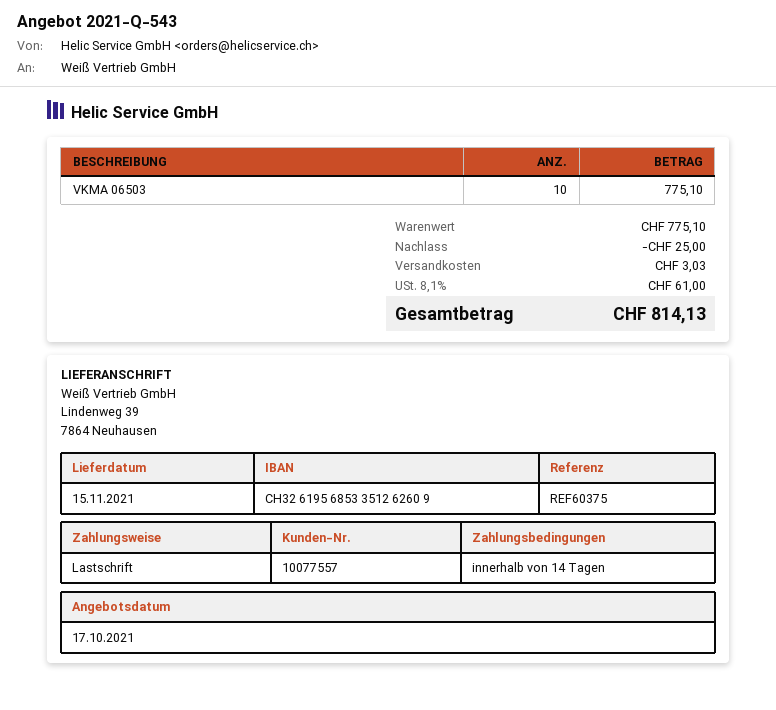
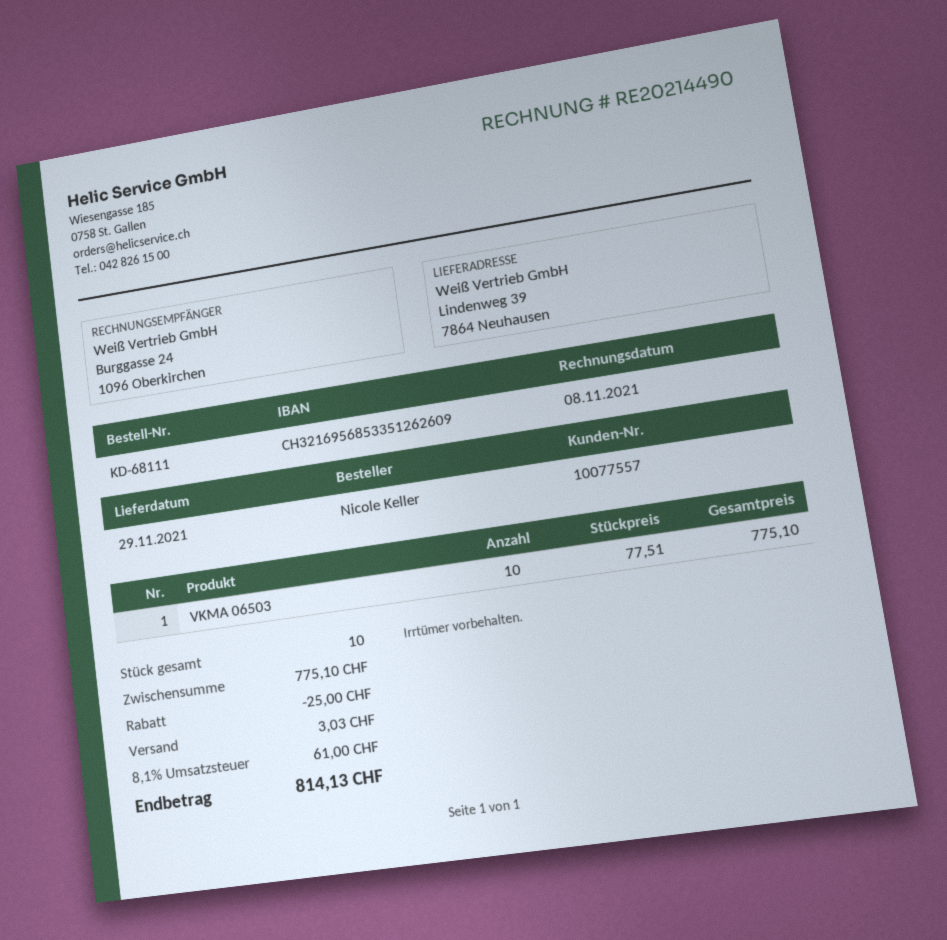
delivery date: 2021-11-15 -> 2021-11-29
bank account: CH3261956853351262609 -> CH3216956853351262609

